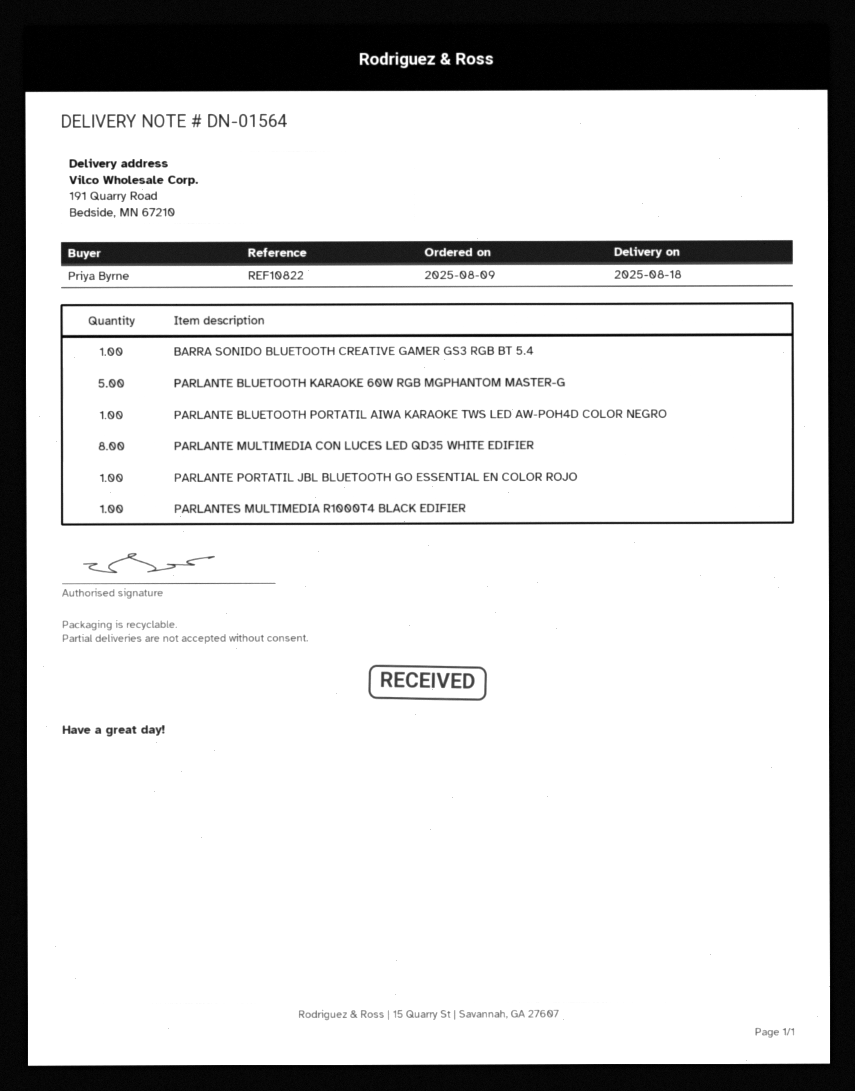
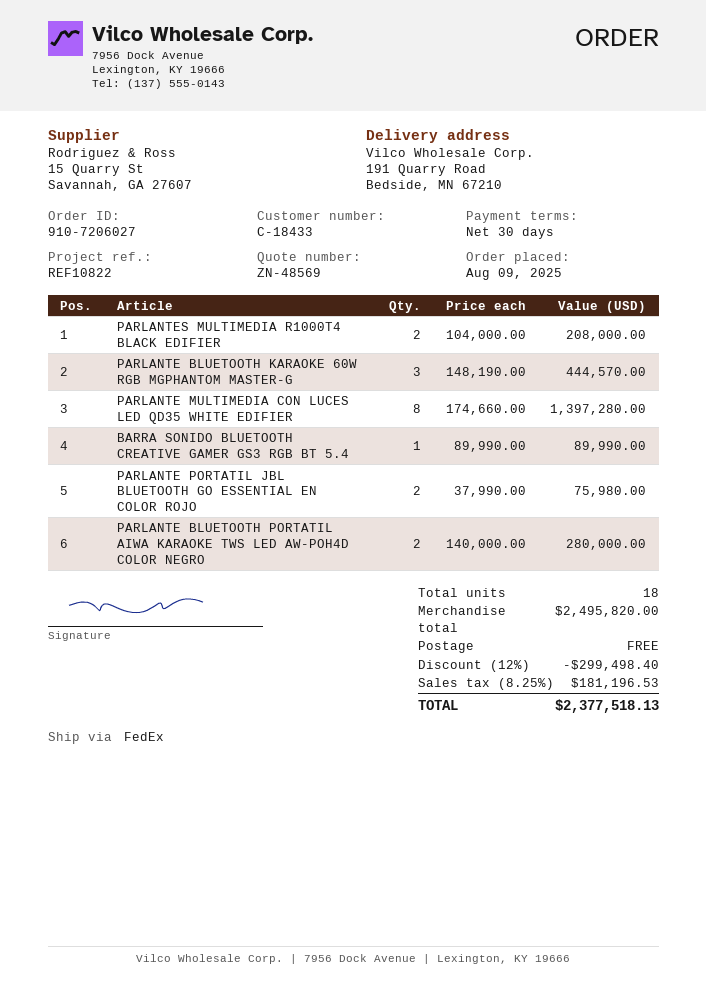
PARLANTE BLUETOOTH KARAOKE 60W RGB MGPHANTOM MASTER-G: 5 -> 3
PARLANTE BLUETOOTH PORTATIL AIWA KARAOKE TWS LED AW-POH4D COLOR NEGRO: 1 -> 2
PARLANTE PORTATIL JBL BLUETOOTH GO ESSENTIAL EN COLOR ROJO: 1 -> 2
PARLANTES MULTIMEDIA R1000T4 BLACK EDIFIER: 1 -> 2

